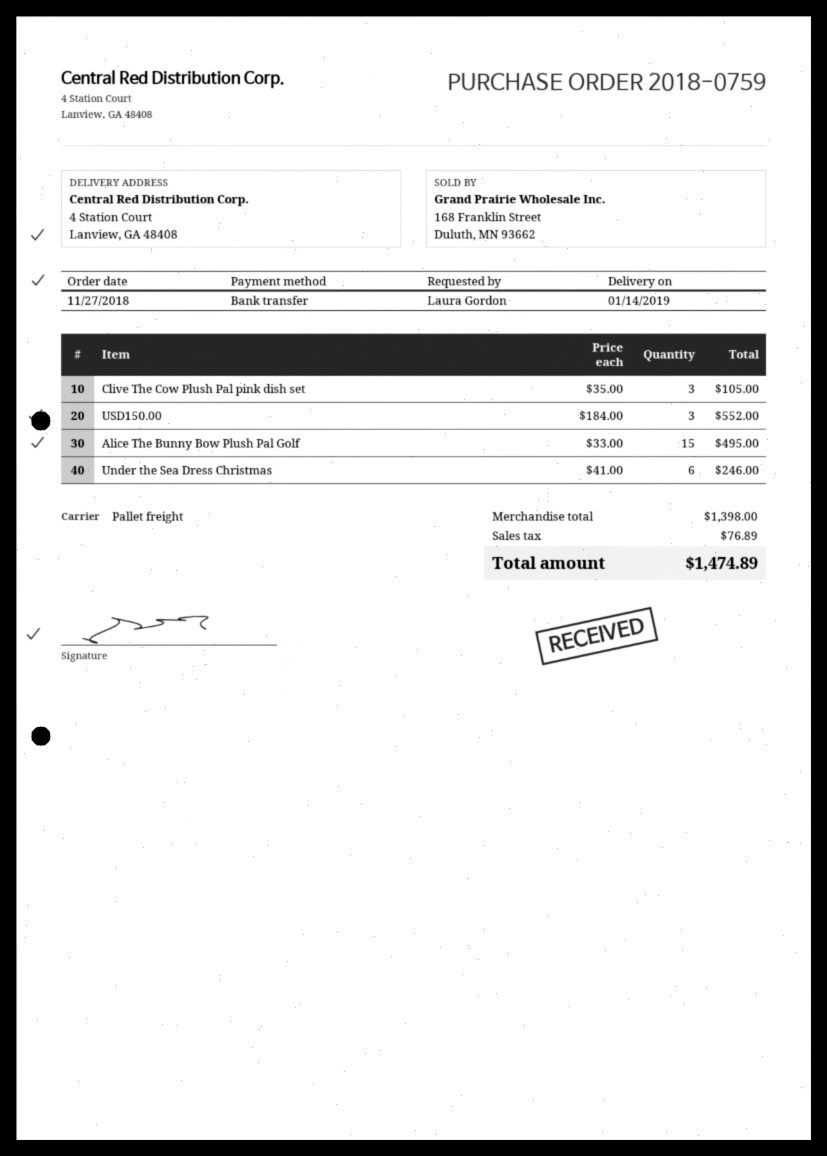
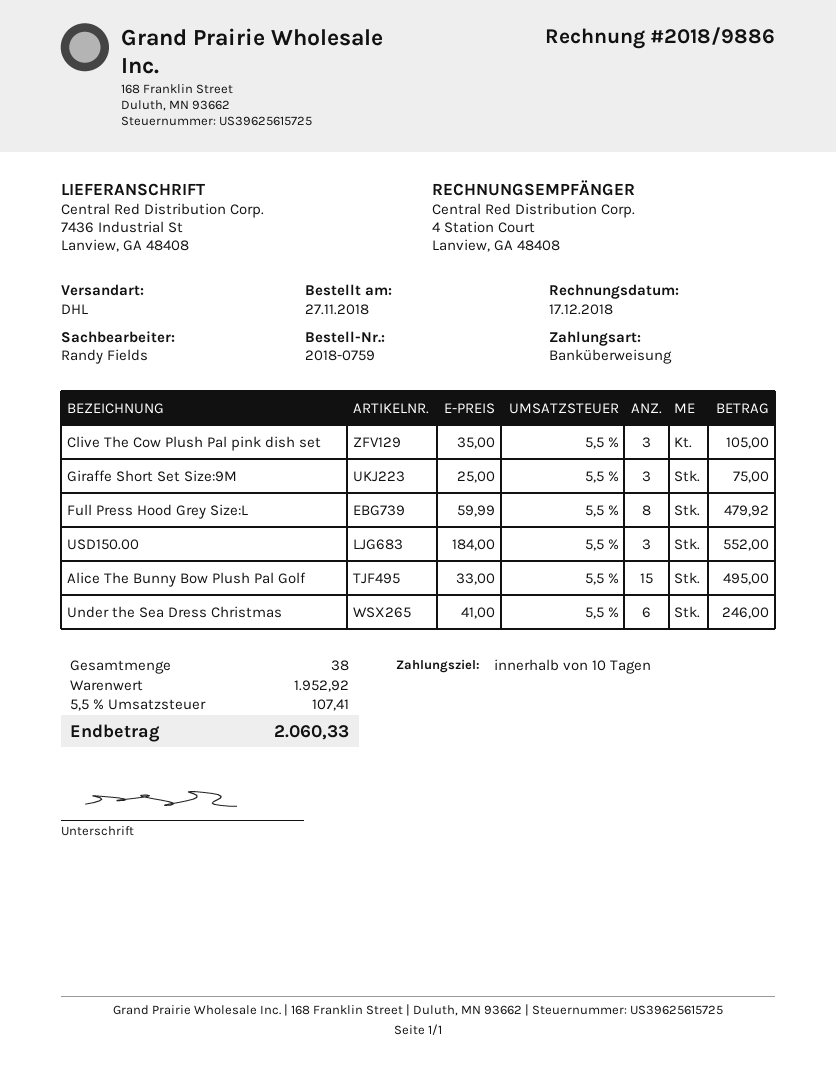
shipping method: pallet freight -> DHL
ship to: 4 Station Court, Lanview, GA 48408 -> 7436 Industrial St, Lanview, GA 48408
Giraffe Short Set Size:9M: none -> 3 x 25.00 = 75.00
Full Press Hood Grey Size:L: none -> 8 x 59.99 = 479.92
subtotal: 1398.00 -> 1952.92
tax: 76.89 -> 107.41
total: 1474.89 -> 2060.33

